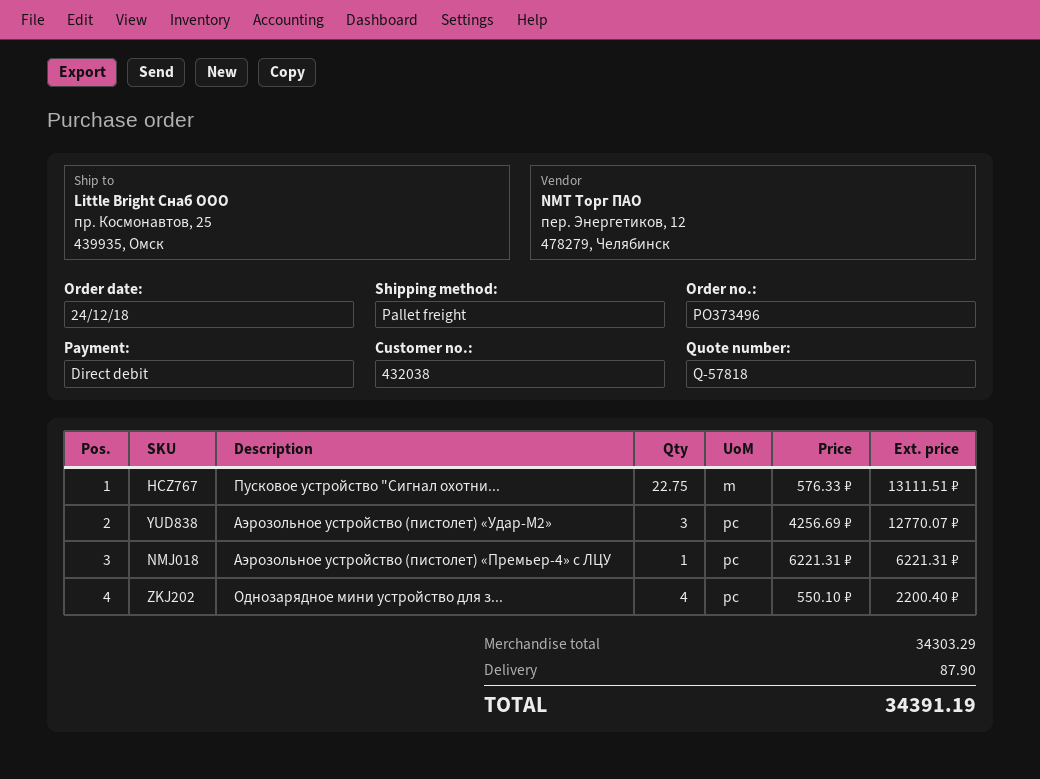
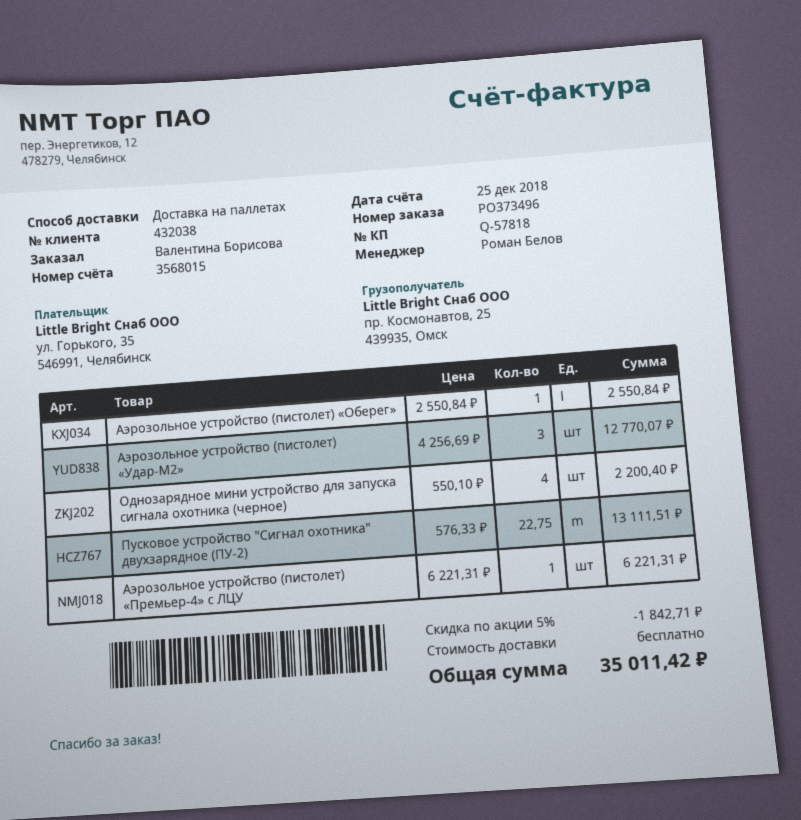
Аэрозольное устройство (пистолет) «Оберег»: none -> 1 x 2550.84 = 2550.84
discount: none -> 5% = 1842.71
shipping: 87.90 -> 0.00
total: 34391.19 -> 35011.42

